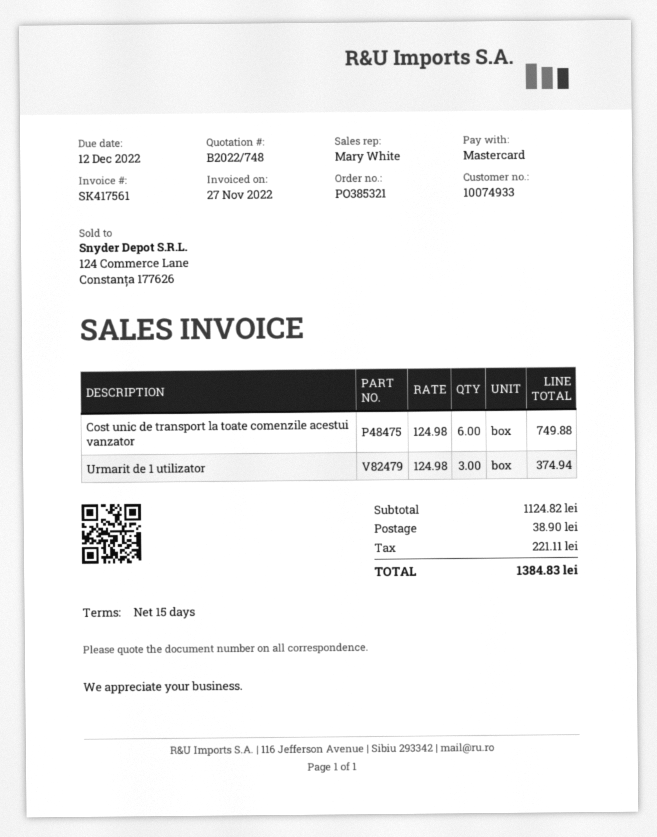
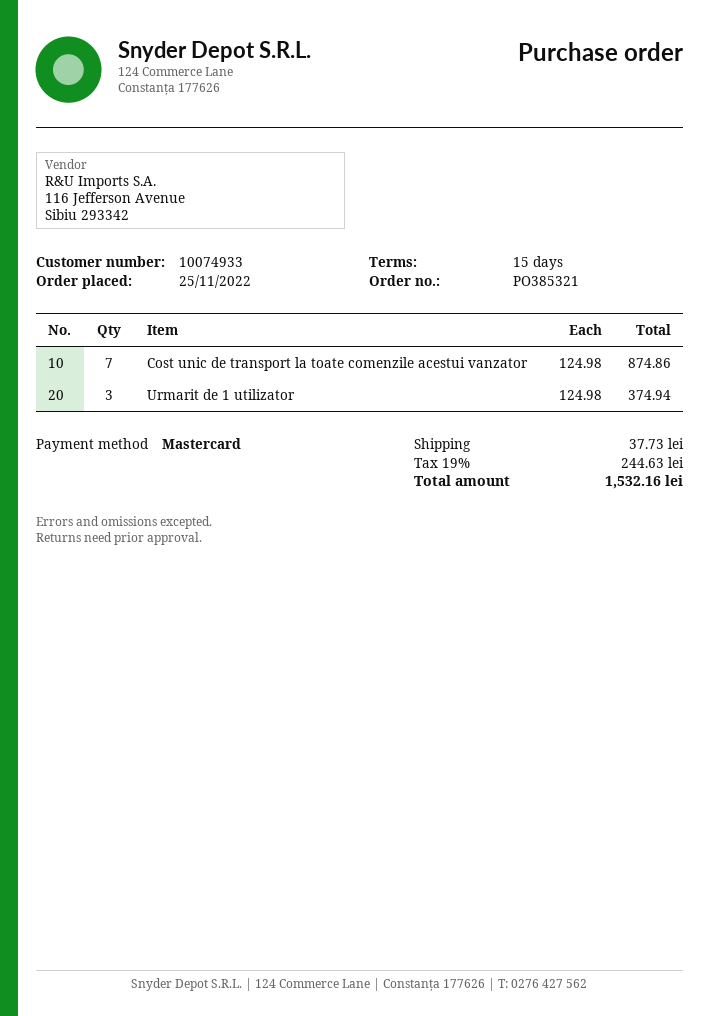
Cost unic de transport la toate comenzile acestui vanzator: 6 x 124.98 = 749.88 -> 7 x 124.98 = 874.86
shipping: 38.90 -> 37.73
tax: 221.11 -> 244.63
total: 1384.83 -> 1532.16

